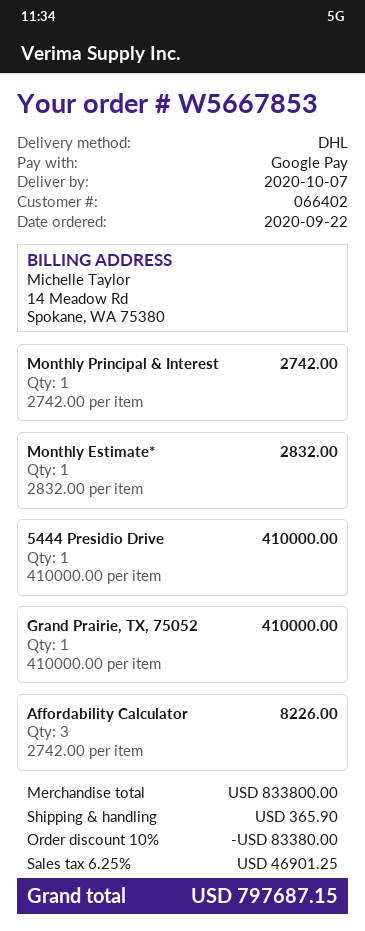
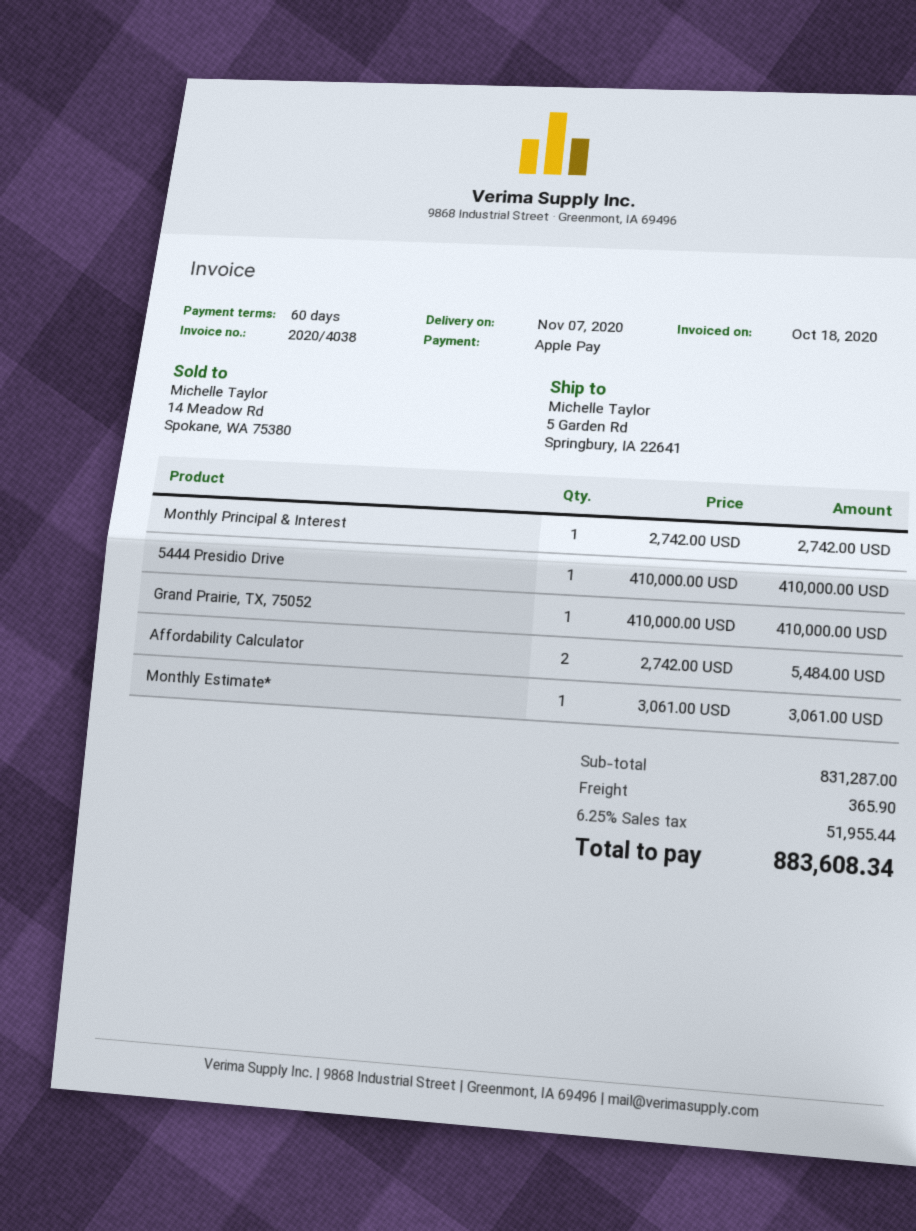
delivery date: 2020-10-07 -> 2020-11-07
payment method: Google Pay -> Apple Pay
Monthly Estimate*: 1 x 2832.00 = 2832.00 -> 1 x 3061.00 = 3061.00
Affordability Calculator: 3 x 2742.00 = 8226.00 -> 2 x 2742.00 = 5484.00
subtotal: 833800.00 -> 831287.00
discount: 10% = 83380.00 -> none
tax: 6.25% = 46901.25 -> 6.25% = 51955.44
total: 797687.15 -> 883608.34

